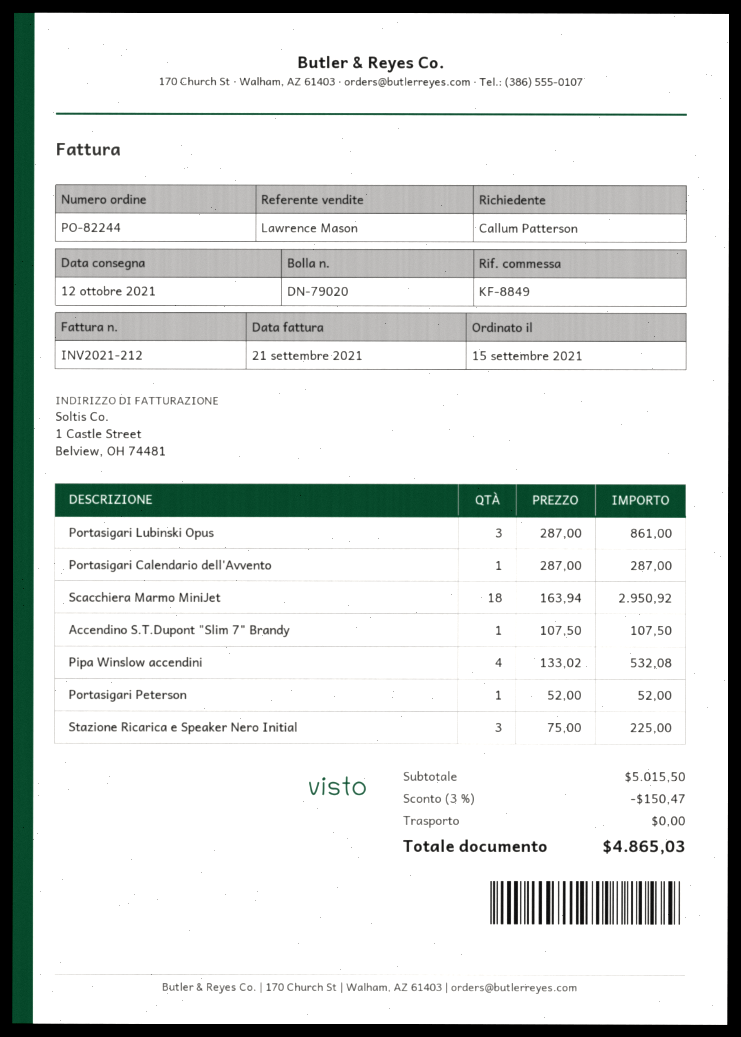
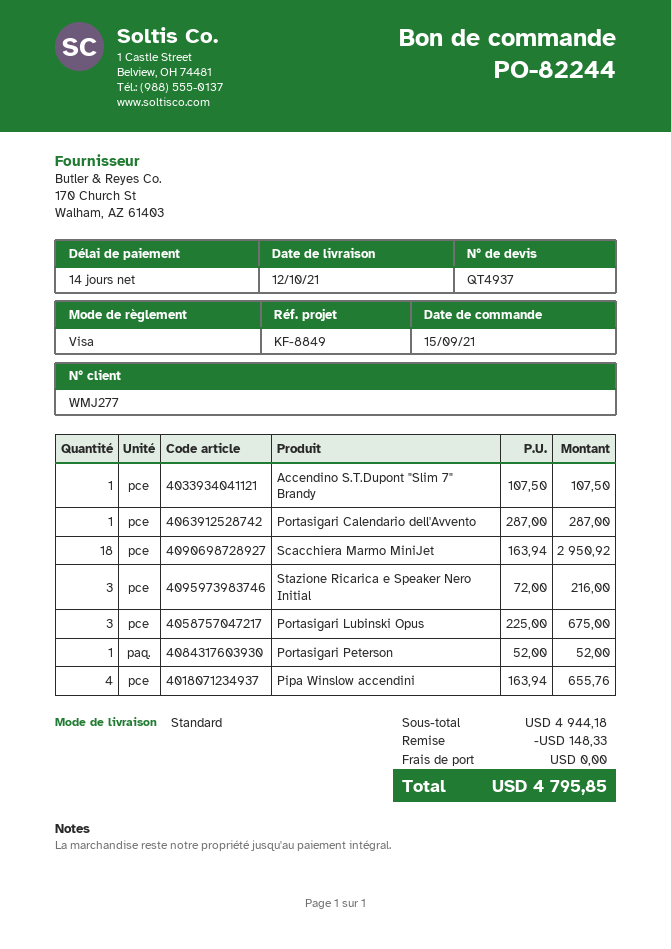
Portasigari Lubinski Opus: 3 x 287.00 = 861.00 -> 3 x 225.00 = 675.00
Pipa Winslow accendini: 4 x 133.02 = 532.08 -> 4 x 163.94 = 655.76
Stazione Ricarica e Speaker Nero Initial: 3 x 75.00 = 225.00 -> 3 x 72.00 = 216.00
subtotal: 5015.50 -> 4944.18
discount: 150.47 -> 148.33
total: 4865.03 -> 4795.85

